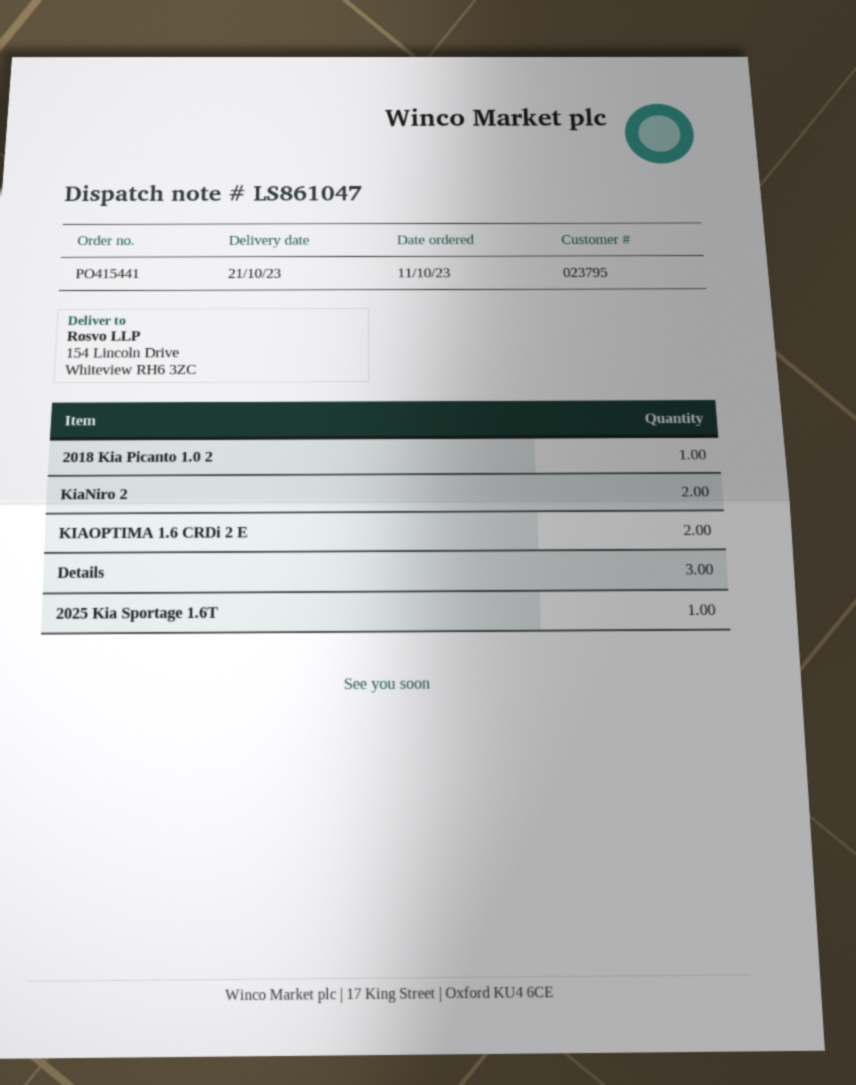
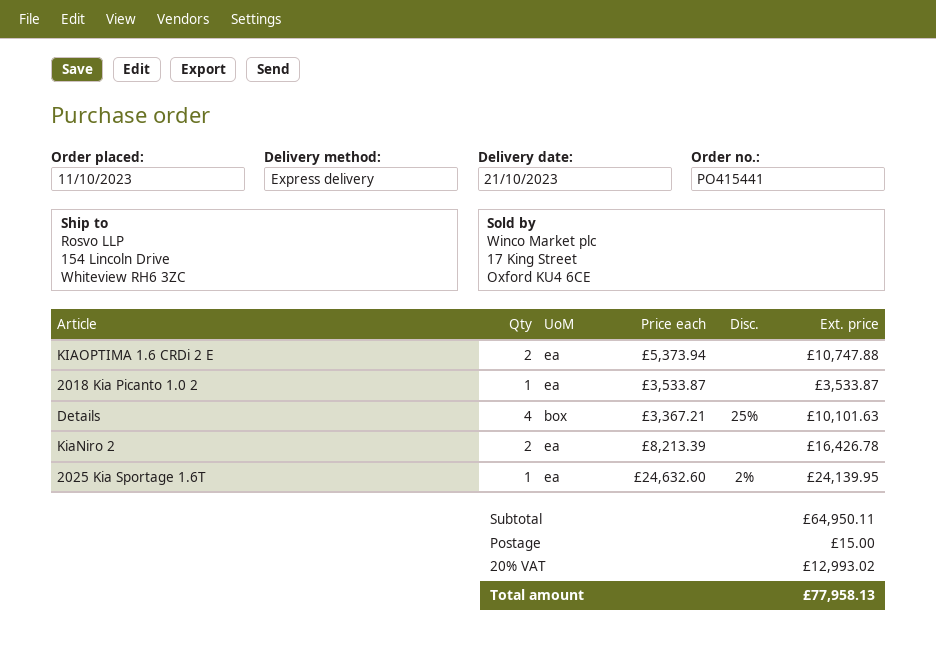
Details: 3 -> 4

